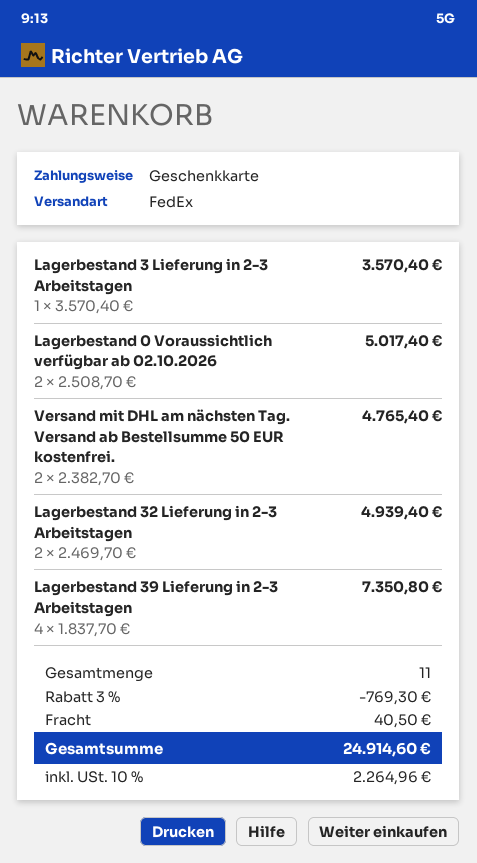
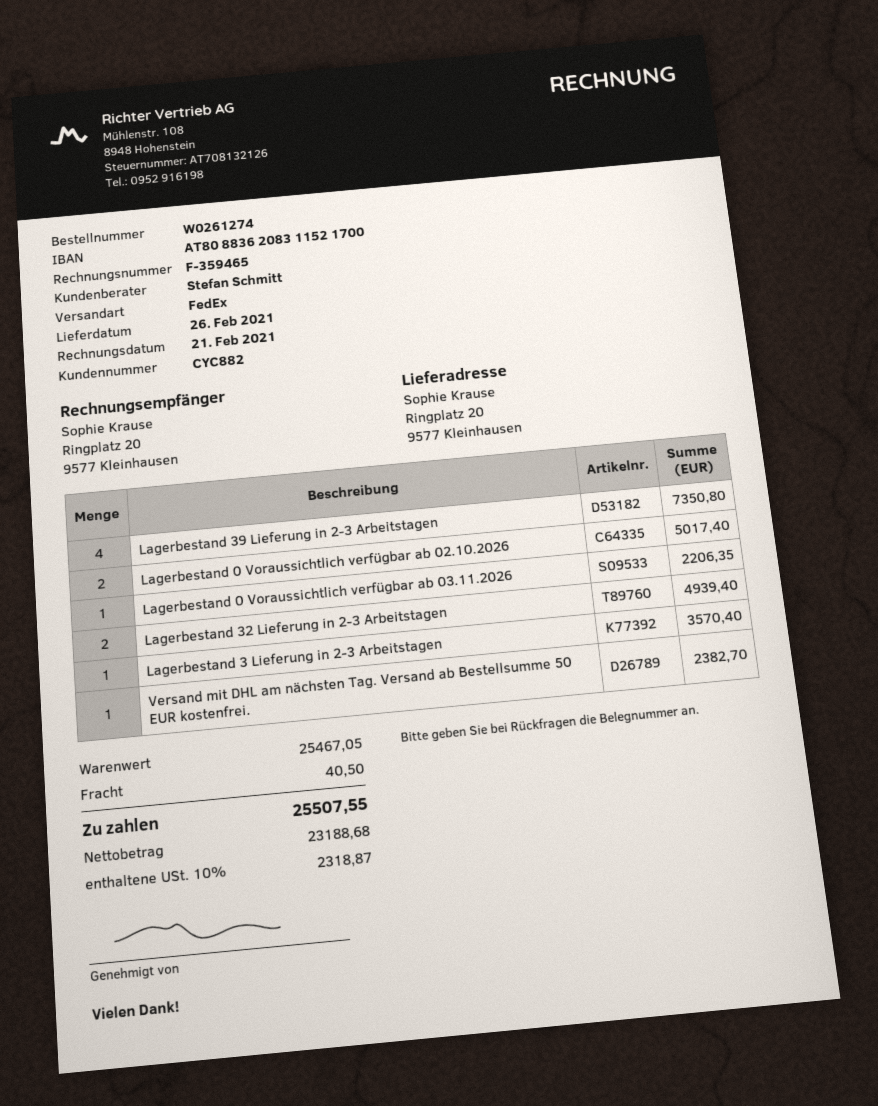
Versand mit DHL am nächsten Tag. Versand ab Bestellsumme 50 EUR kostenfrei.: 2 for 4765.40 -> 1 for 2382.70
Lagerbestand 0 Voraussichtlich verfügbar ab 03.11.2026: none -> 1 for 2206.35
discount: 3% = 769.30 -> none
tax: 10% = 2264.96 -> 10% = 2318.87
total: 24914.60 -> 25507.55

